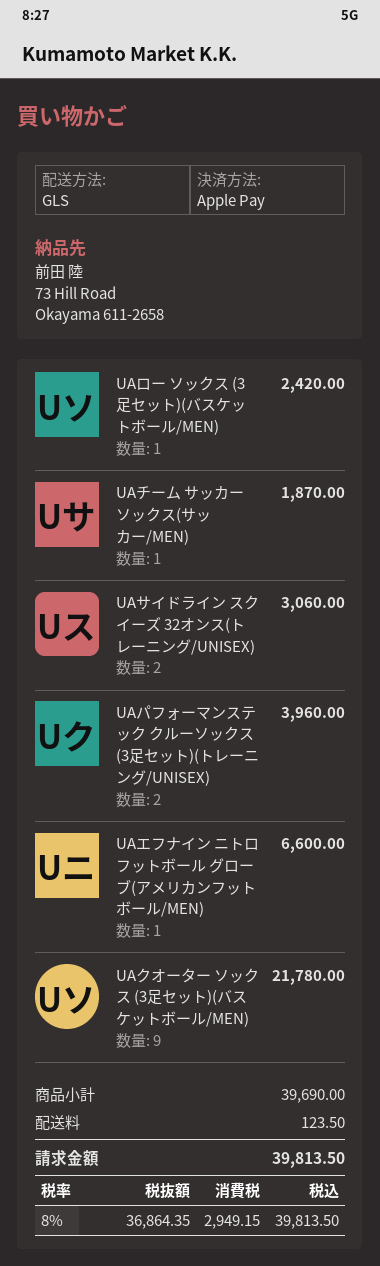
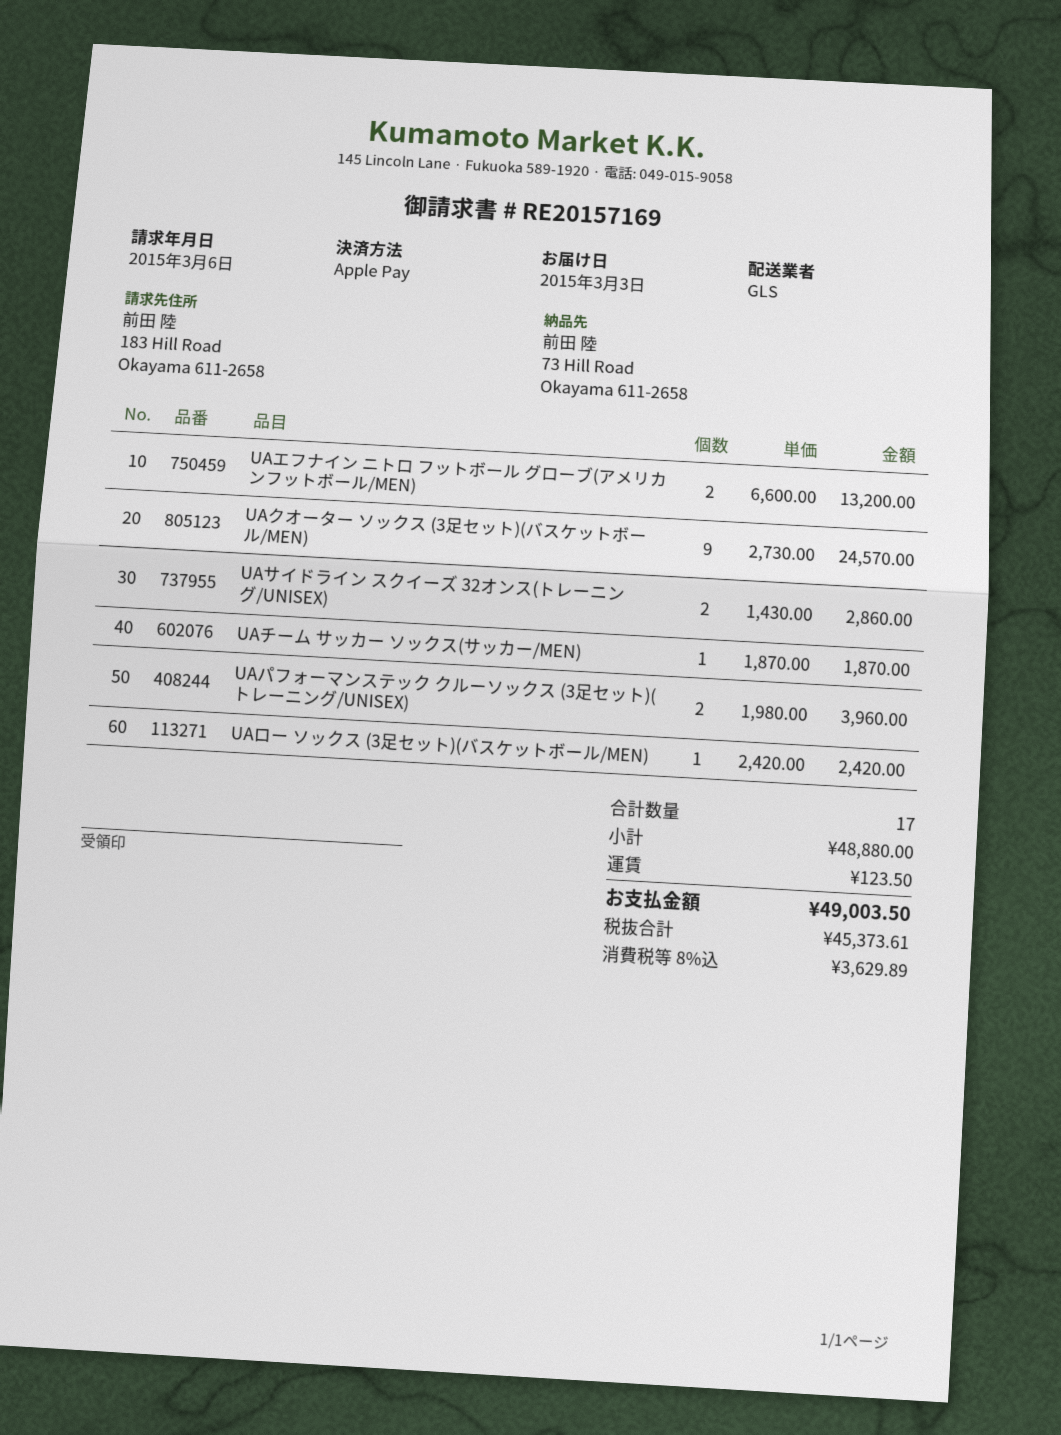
UAサイドライン スクイーズ 32オンス(トレーニング/UNISEX): 2 for 3060.00 -> 2 for 2860.00
UAエフナイン ニトロ フットボール グローブ(アメリカンフットボール/MEN): 1 for 6600.00 -> 2 for 13200.00
UAクオーター ソックス (3足セット)(バスケットボール/MEN): 9 for 21780.00 -> 9 for 24570.00
subtotal: 39690.00 -> 48880.00
net: 36864.35 -> 45373.61
tax: 8% = 2949.15 -> 8% = 3629.89
total: 39813.50 -> 49003.50

